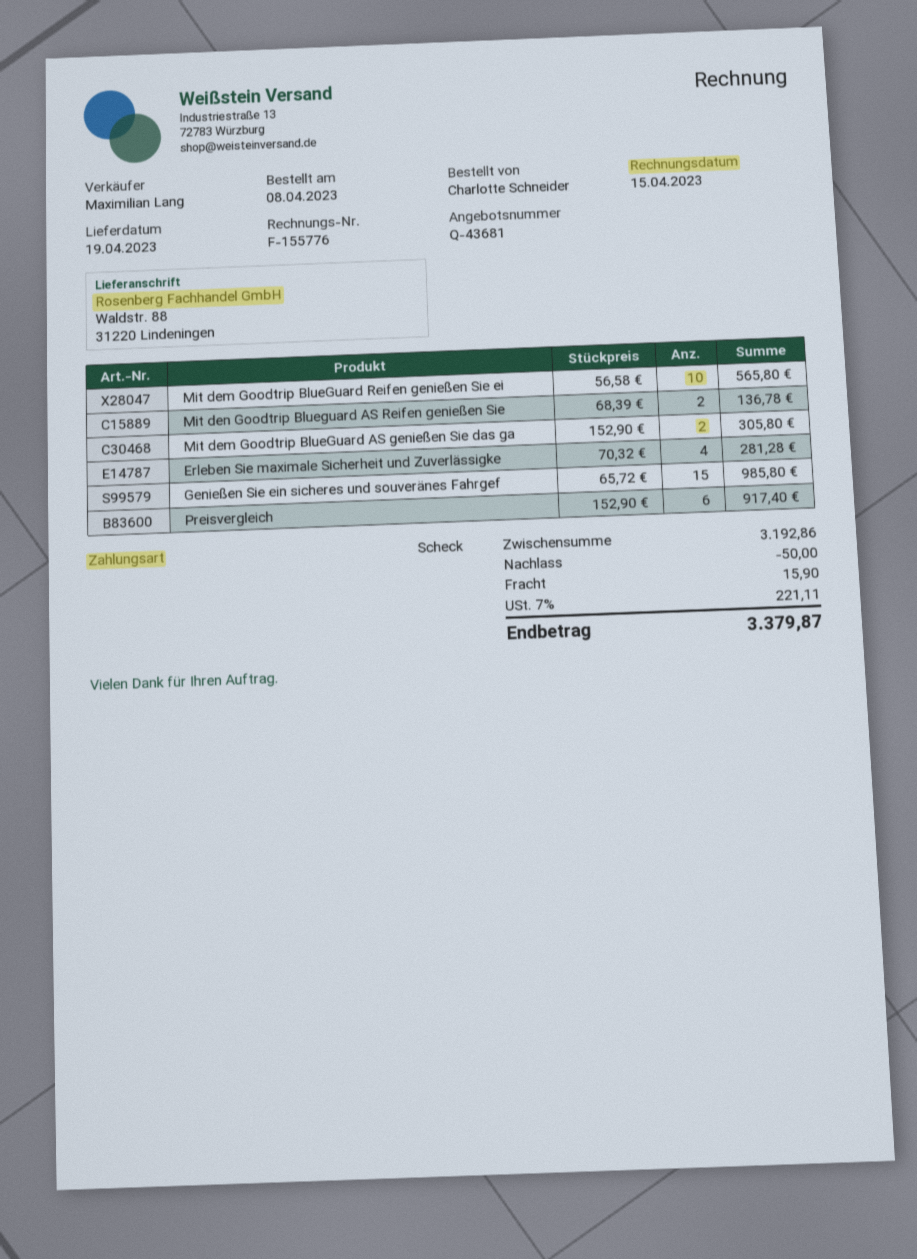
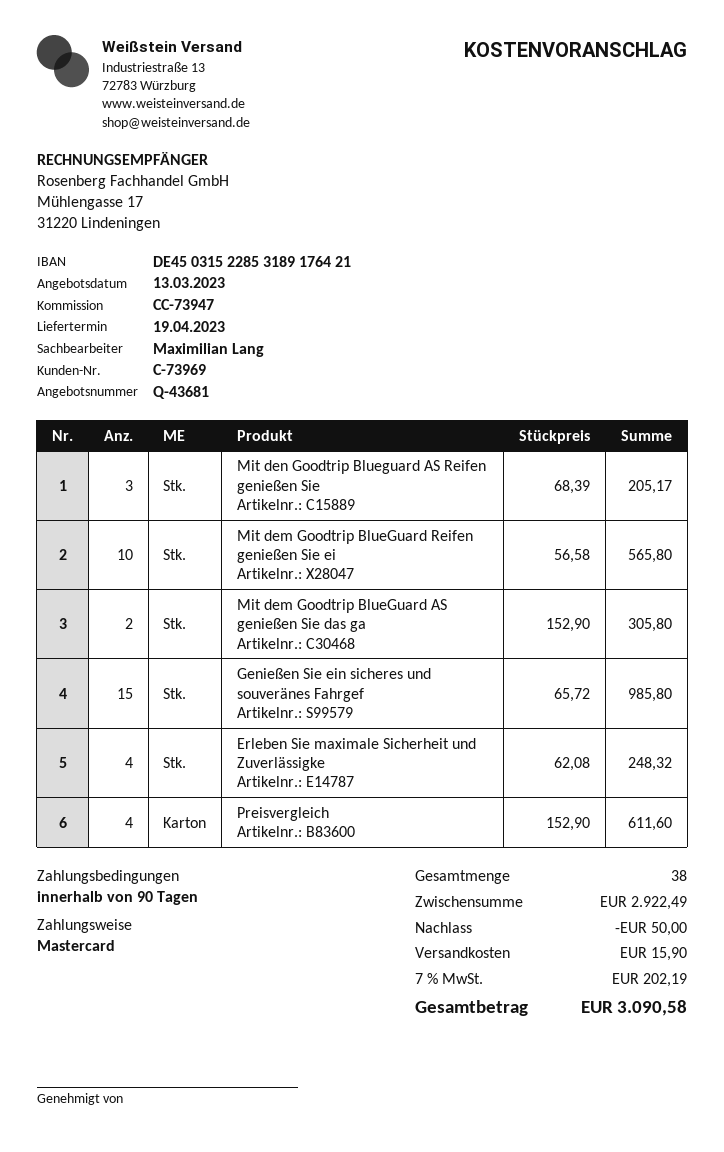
payment method: cheque -> Mastercard
Mit den Goodtrip Blueguard AS Reifen genießen Sie: 2 x 68.39 = 136.78 -> 3 x 68.39 = 205.17
Erleben Sie maximale Sicherheit und Zuverlässigke: 4 x 70.32 = 281.28 -> 4 x 62.08 = 248.32
Preisvergleich: 6 x 152.90 = 917.40 -> 4 x 152.90 = 611.60
subtotal: 3192.86 -> 2922.49
tax: 7% = 221.11 -> 7% = 202.19
total: 3379.87 -> 3090.58

